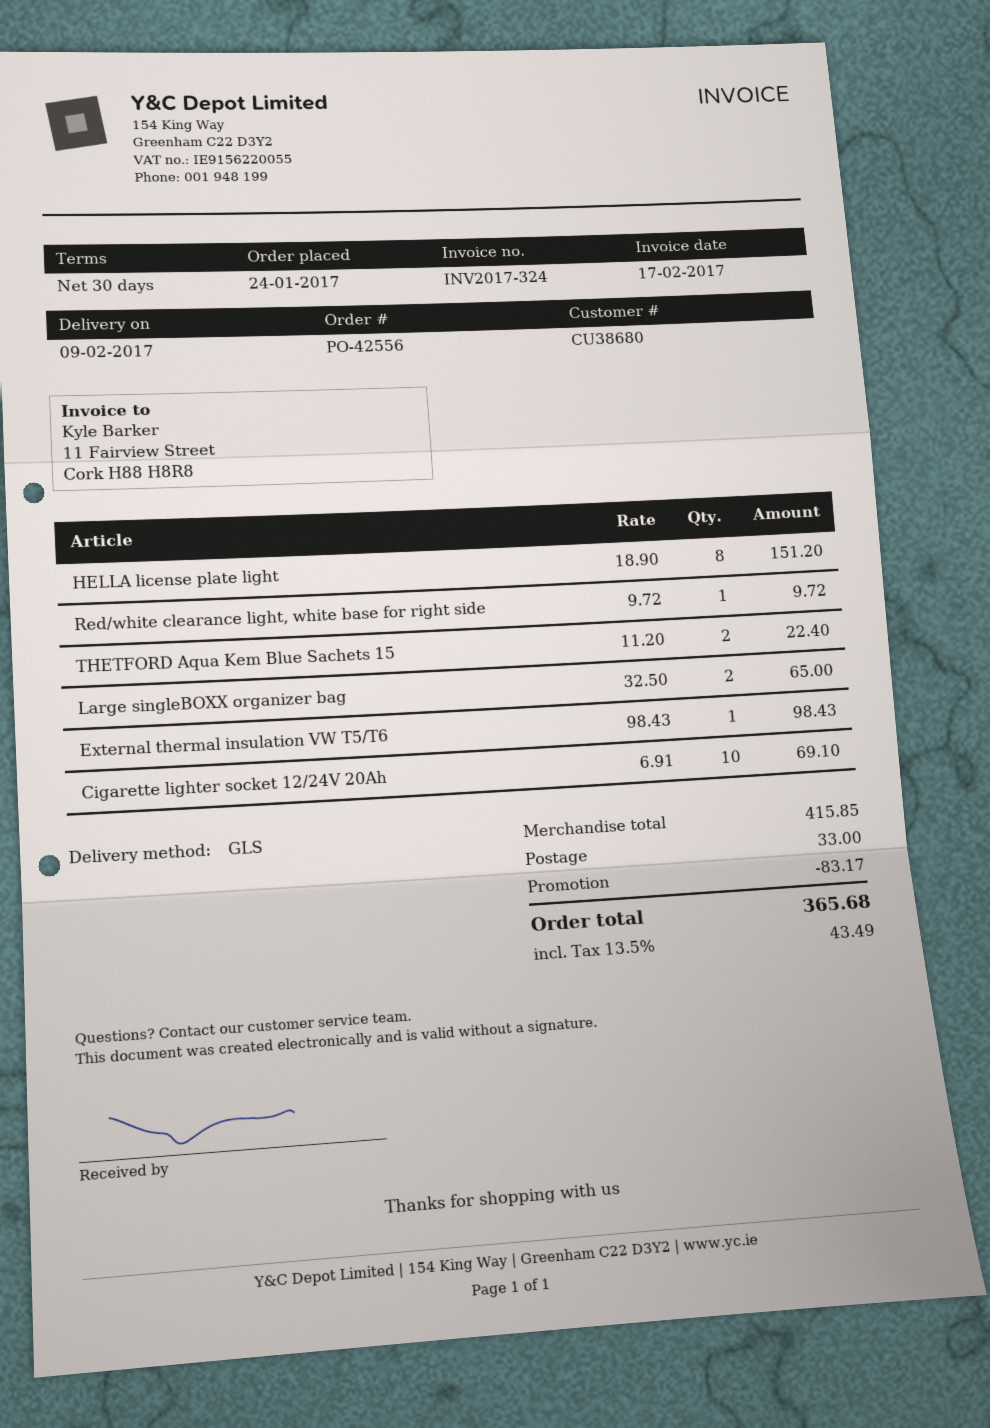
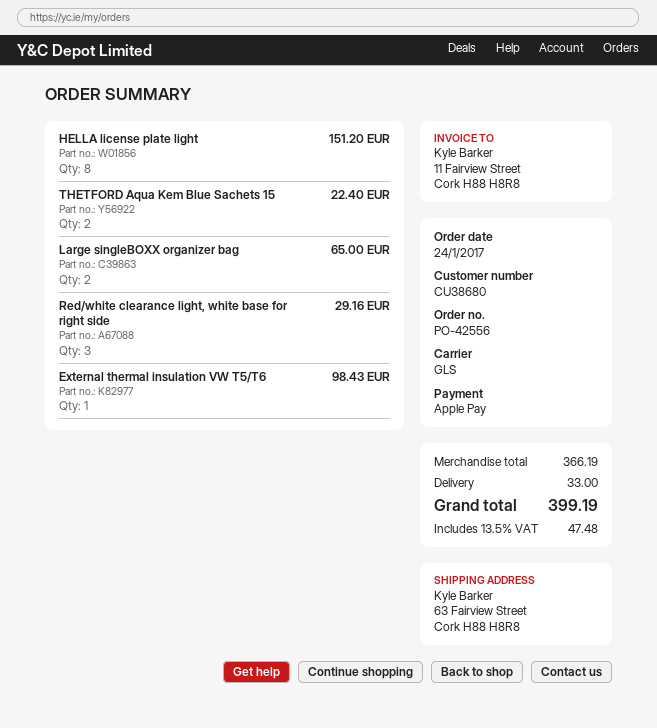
Red/white clearance light, white base for right side: 1 for 9.72 -> 3 for 29.16
Cigarette lighter socket 12/24V 20Ah: 10 for 69.10 -> none
subtotal: 415.85 -> 366.19
discount: 83.17 -> none
tax: 13.5% = 43.49 -> 13.5% = 47.48
total: 365.68 -> 399.19

